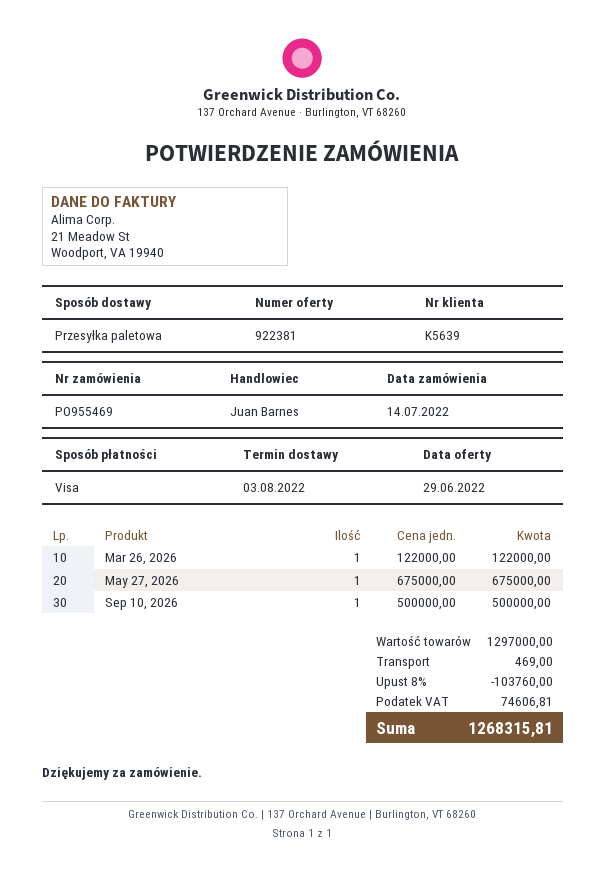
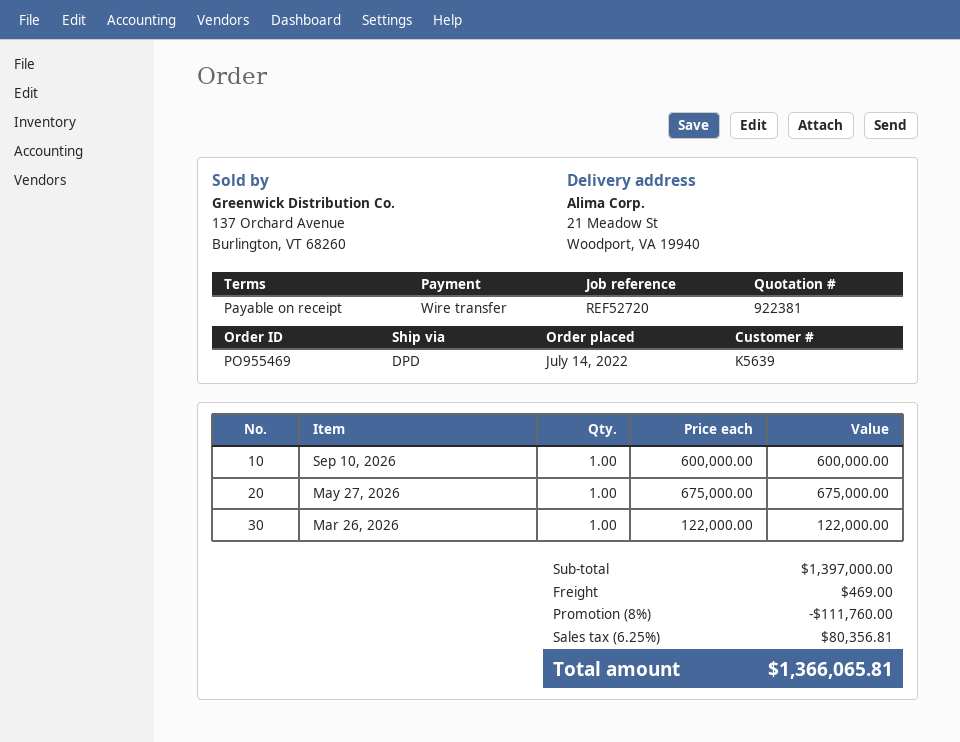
payment method: Visa -> bank transfer
shipping method: pallet freight -> DPD
Sep 10, 2026: 1 x 500000.00 = 500000.00 -> 1 x 600000.00 = 600000.00
subtotal: 1297000.00 -> 1397000.00
discount: 8% = 103760.00 -> 8% = 111760.00
tax: 74606.81 -> 80356.81
total: 1268315.81 -> 1366065.81

